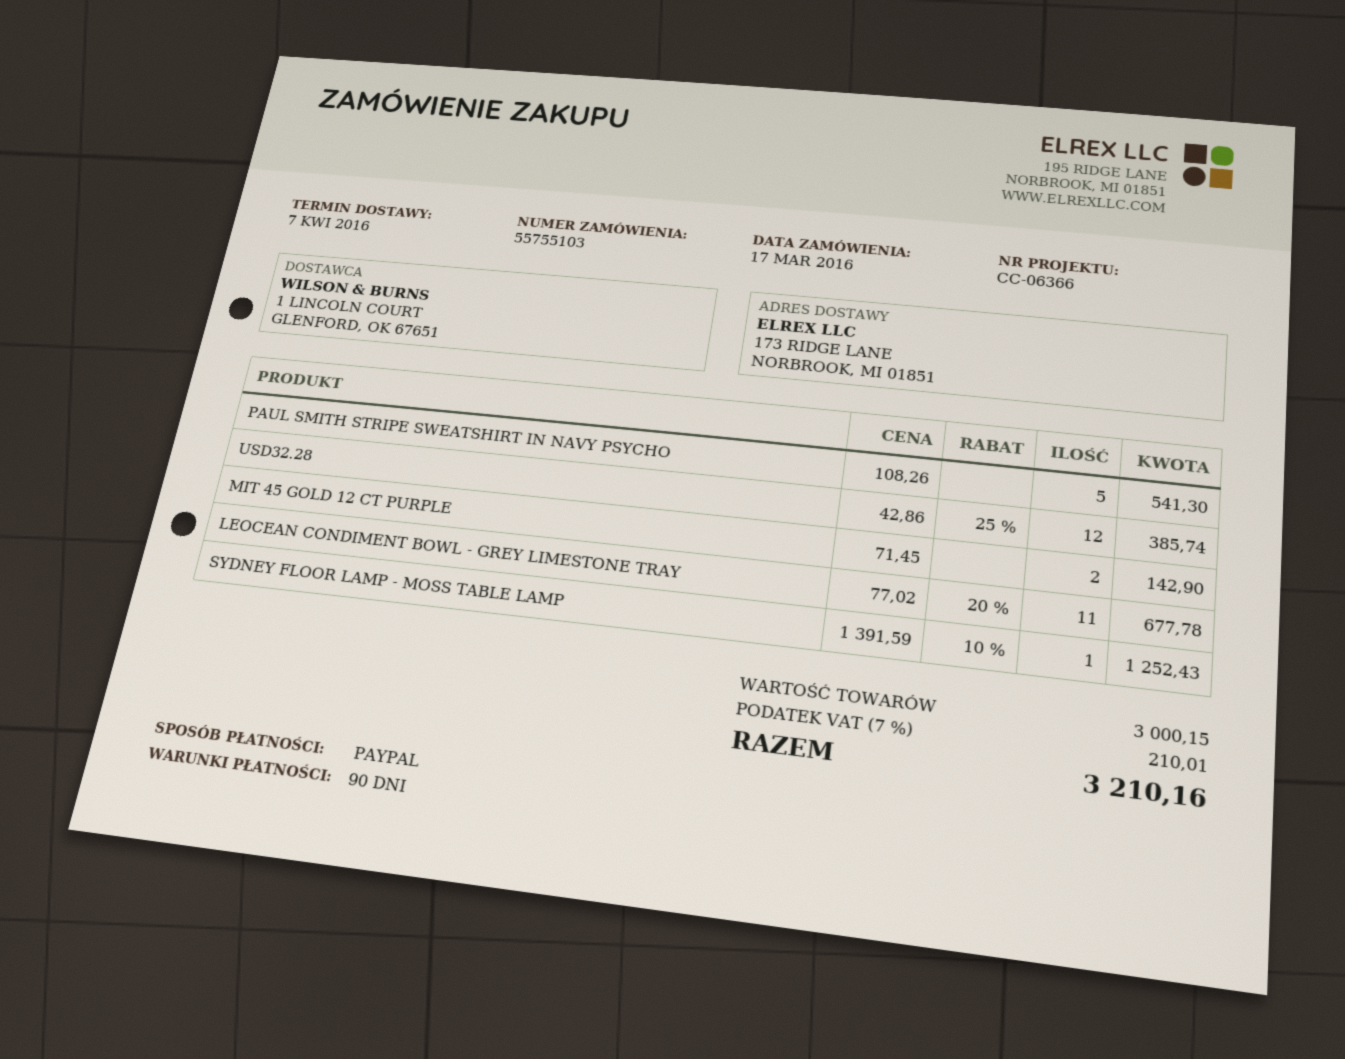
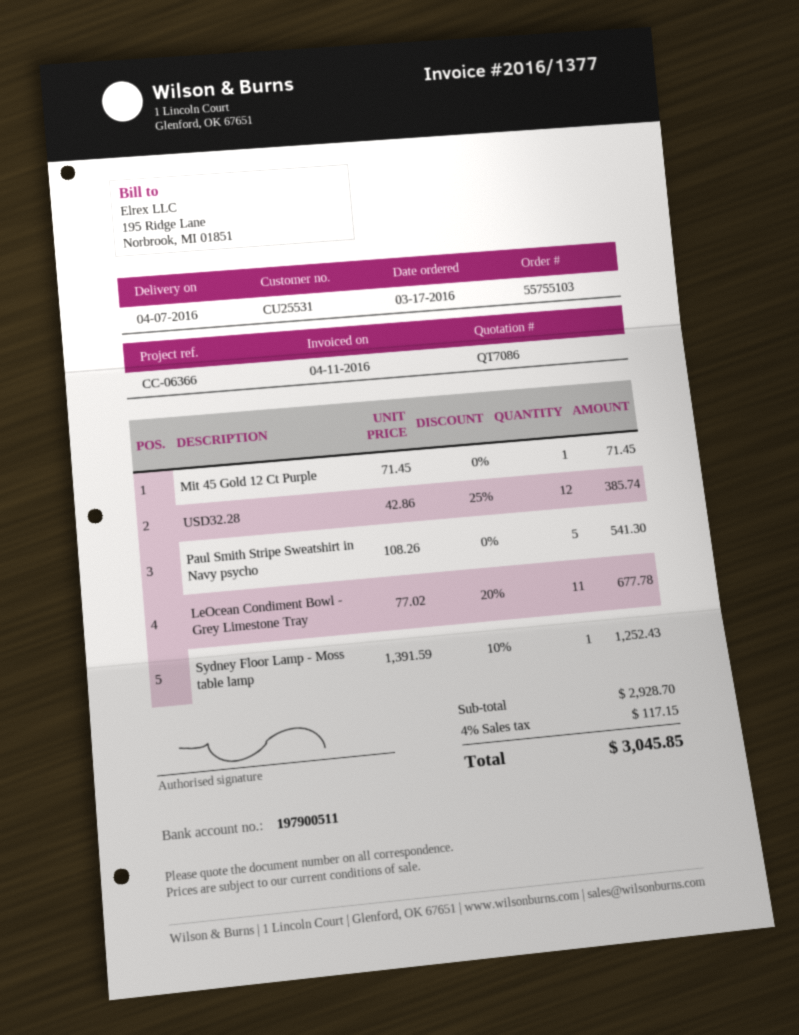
MIT 45 GOLD 12 CT PURPLE: 2 x 71.45 = 142.90 -> 1 x 71.45 = 71.45
subtotal: 3000.15 -> 2928.70
tax: 7% = 210.01 -> 4% = 117.15
total: 3210.16 -> 3045.85

